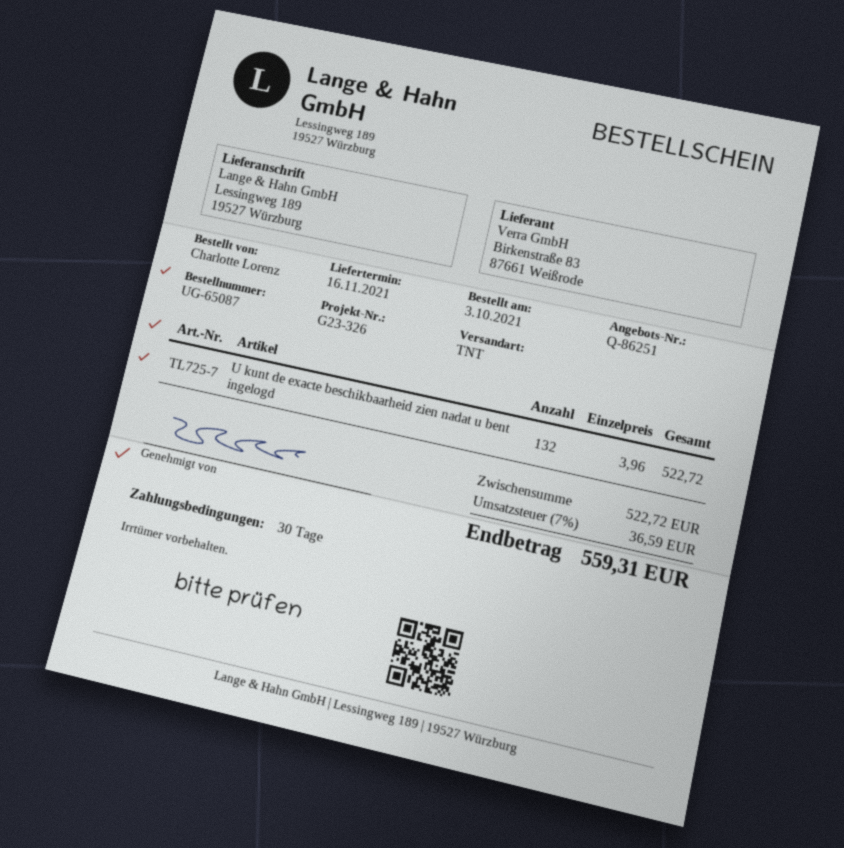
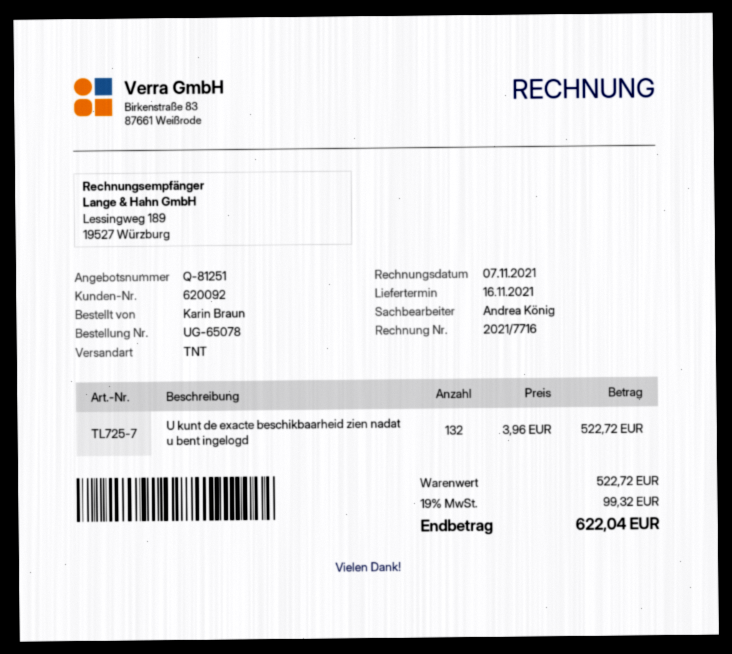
quote number: Q-86251 -> Q-81251
order number: UG-65087 -> UG-65078
ordered by: Charlotte Lorenz -> Karin Braun
tax: 7% = 36.59 -> 19% = 99.32
total: 559.31 -> 622.04

